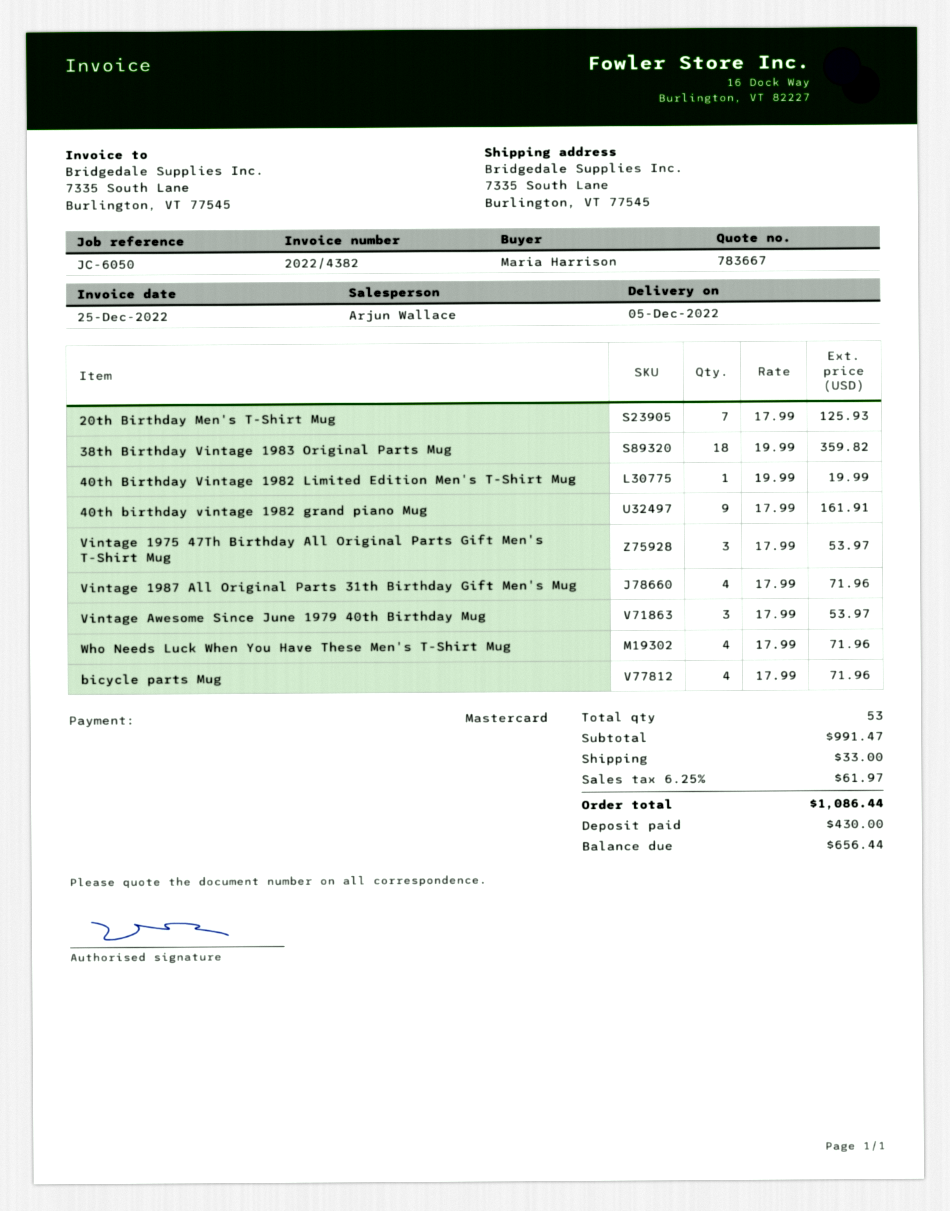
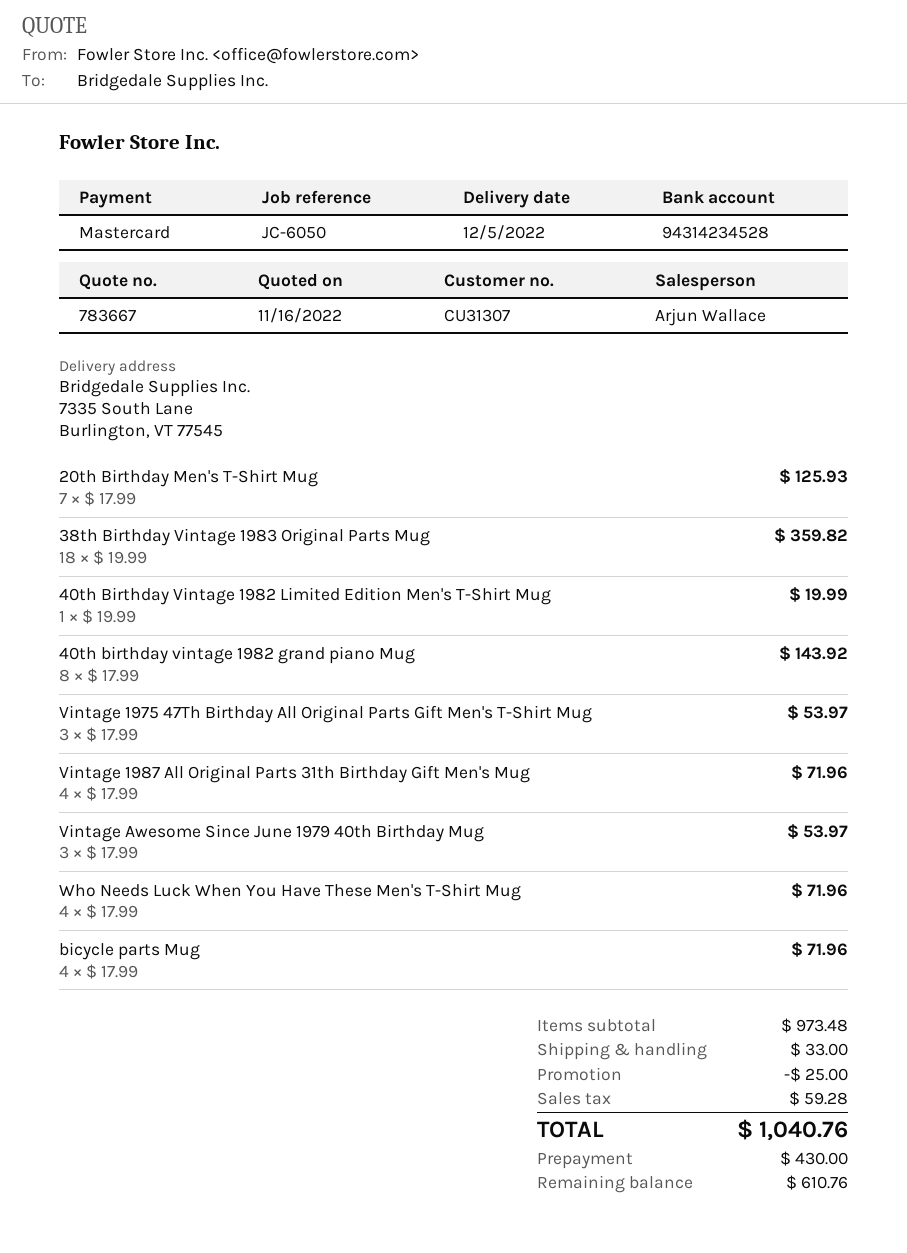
40th birthday vintage 1982 grand piano Mug: 9 x 17.99 = 161.91 -> 8 x 17.99 = 143.92
subtotal: 991.47 -> 973.48
discount: none -> 25.00
tax: 61.97 -> 59.28
total: 1086.44 -> 1040.76
balance: 656.44 -> 610.76

